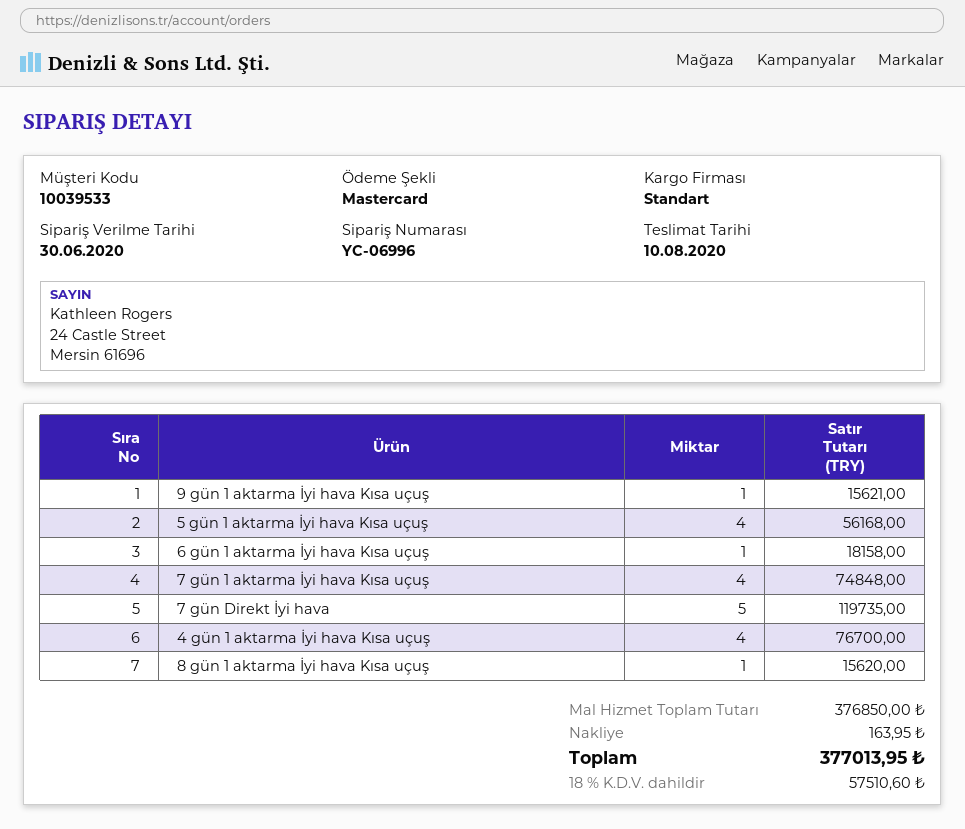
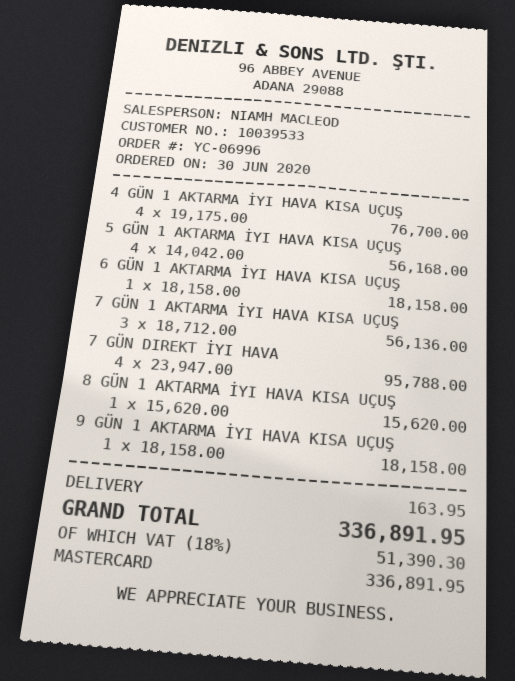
9 gün 1 aktarma İyi hava Kısa uçuş: 1 for 15621.00 -> 1 for 18158.00
7 gün 1 aktarma İyi hava Kısa uçuş: 4 for 74848.00 -> 3 for 56136.00
7 gün Direkt İyi hava: 5 for 119735.00 -> 4 for 95788.00
tax: 18% = 57510.60 -> 18% = 51390.30
total: 377013.95 -> 336891.95

